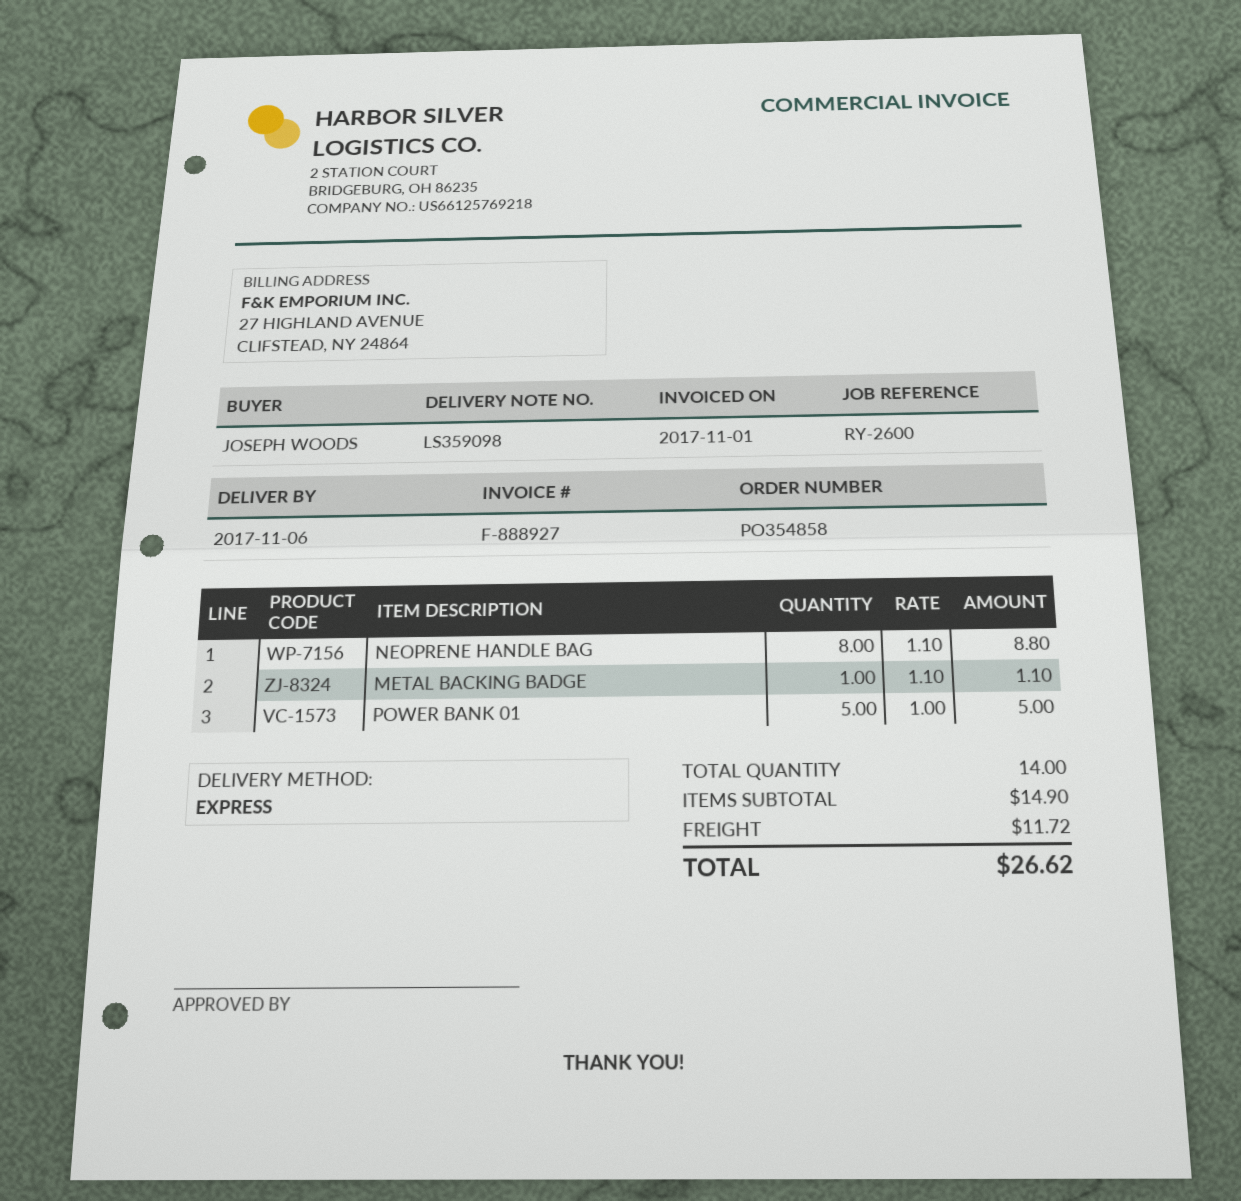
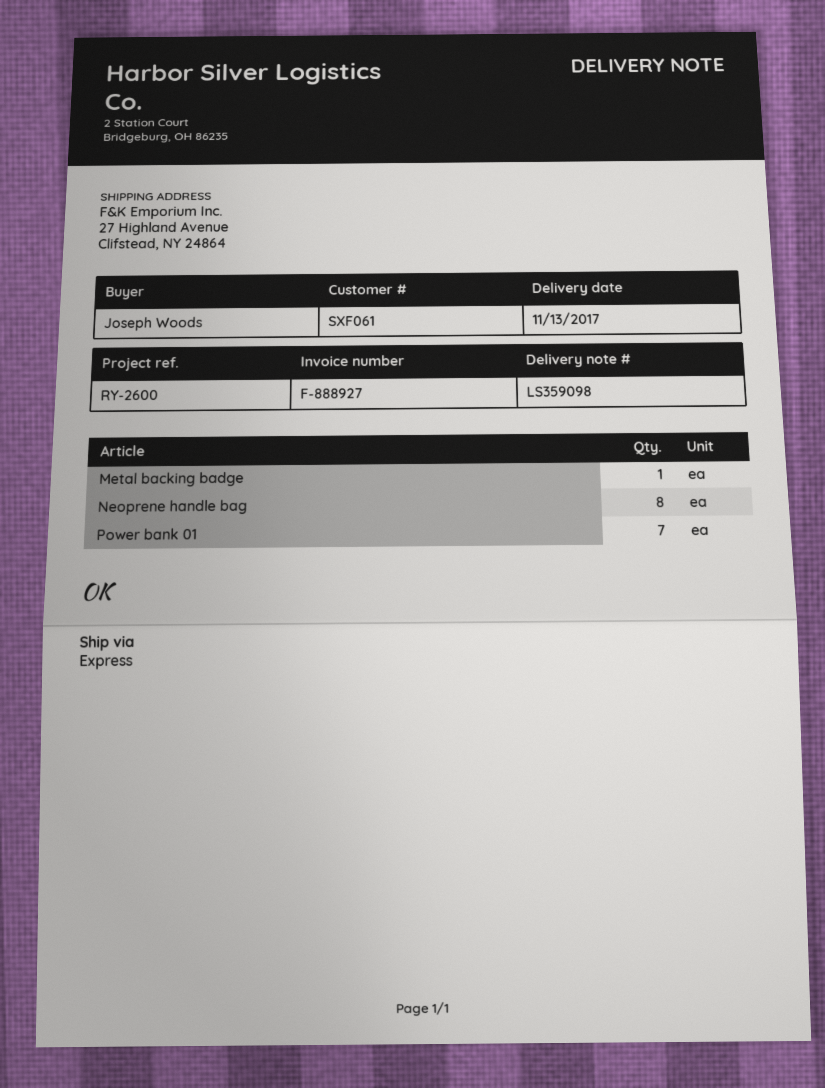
delivery date: 2017-11-06 -> 2017-11-13
POWER BANK 01: 5 -> 7

